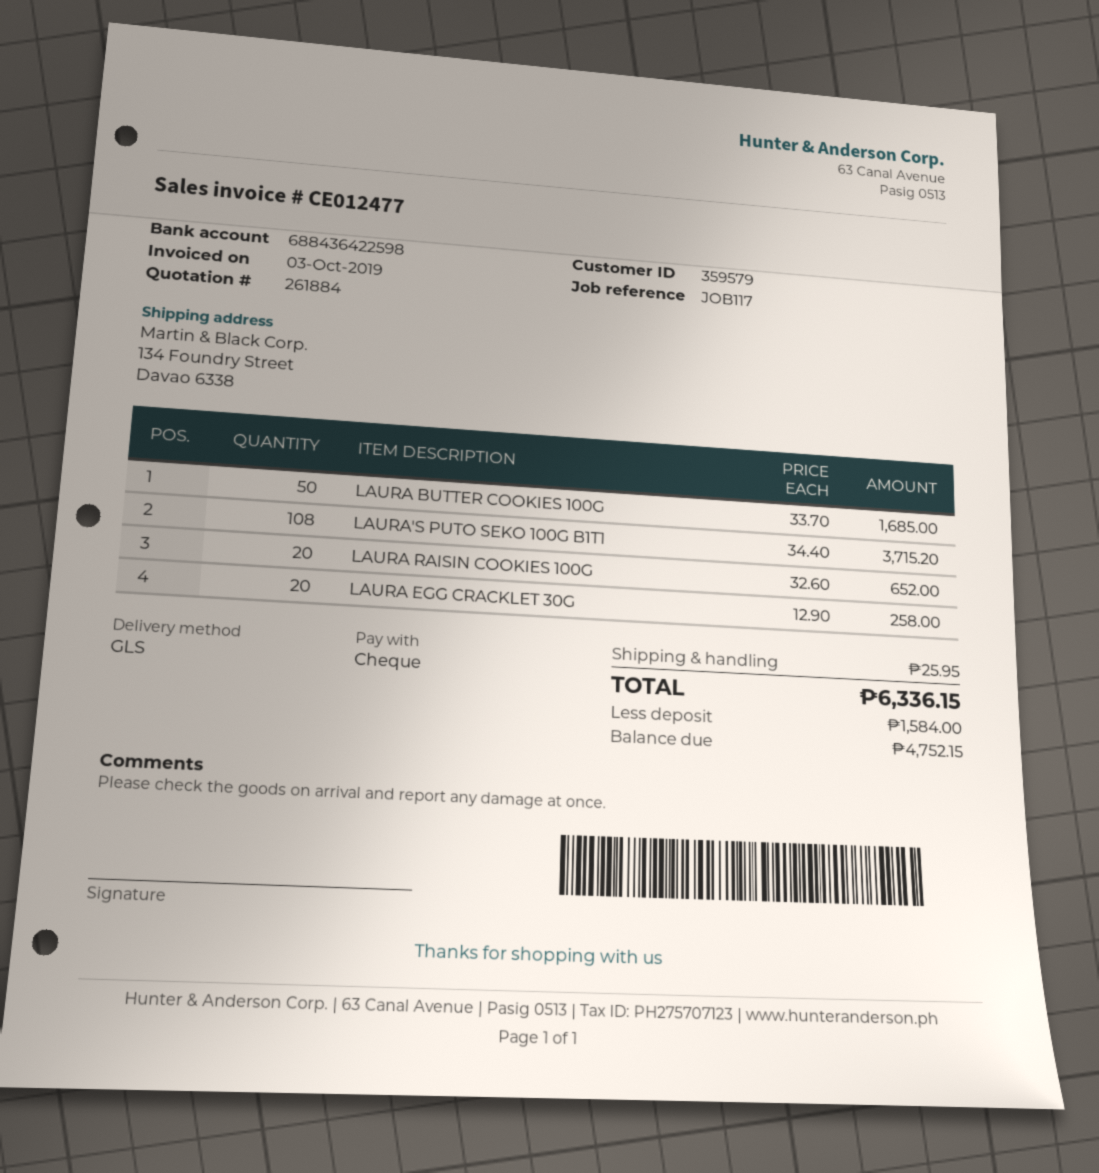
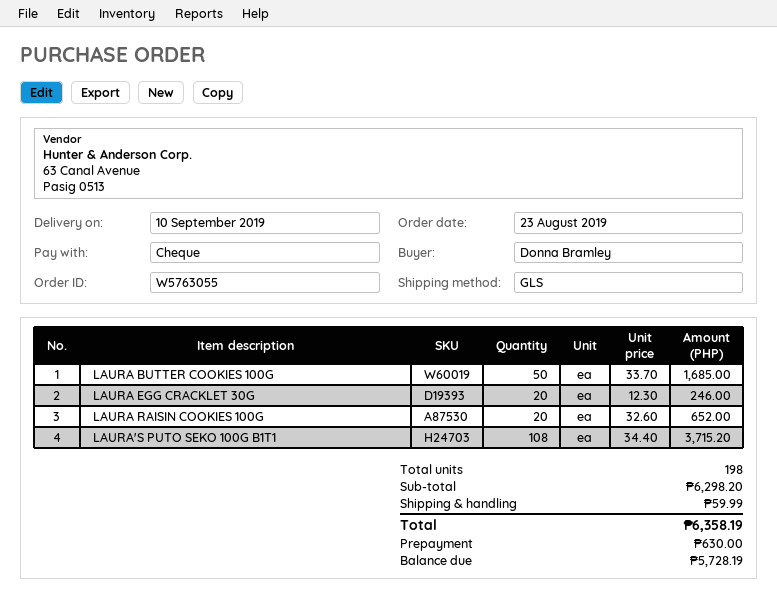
LAURA EGG CRACKLET 30G: 20 x 12.90 = 258.00 -> 20 x 12.30 = 246.00
shipping: 25.95 -> 59.99
total: 6336.15 -> 6358.19
deposit: 1584.00 -> 630.00
balance: 4752.15 -> 5728.19

